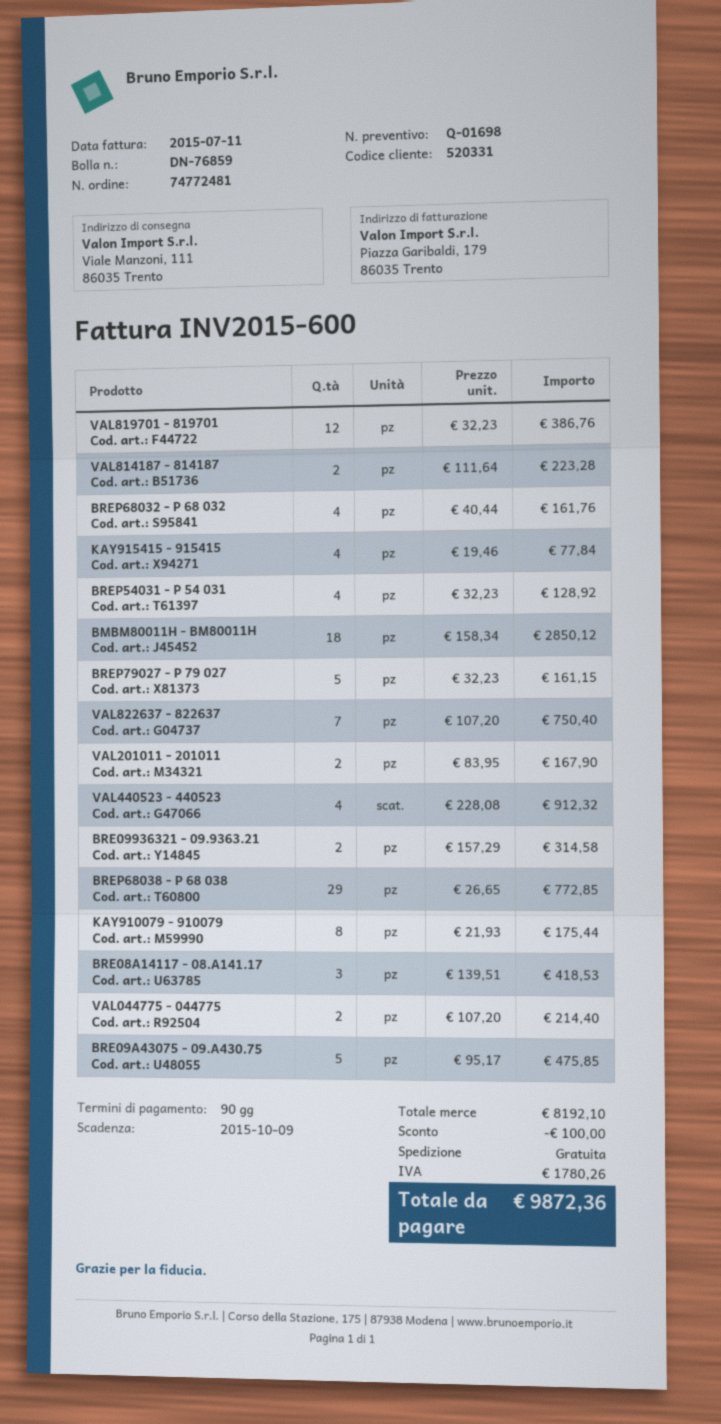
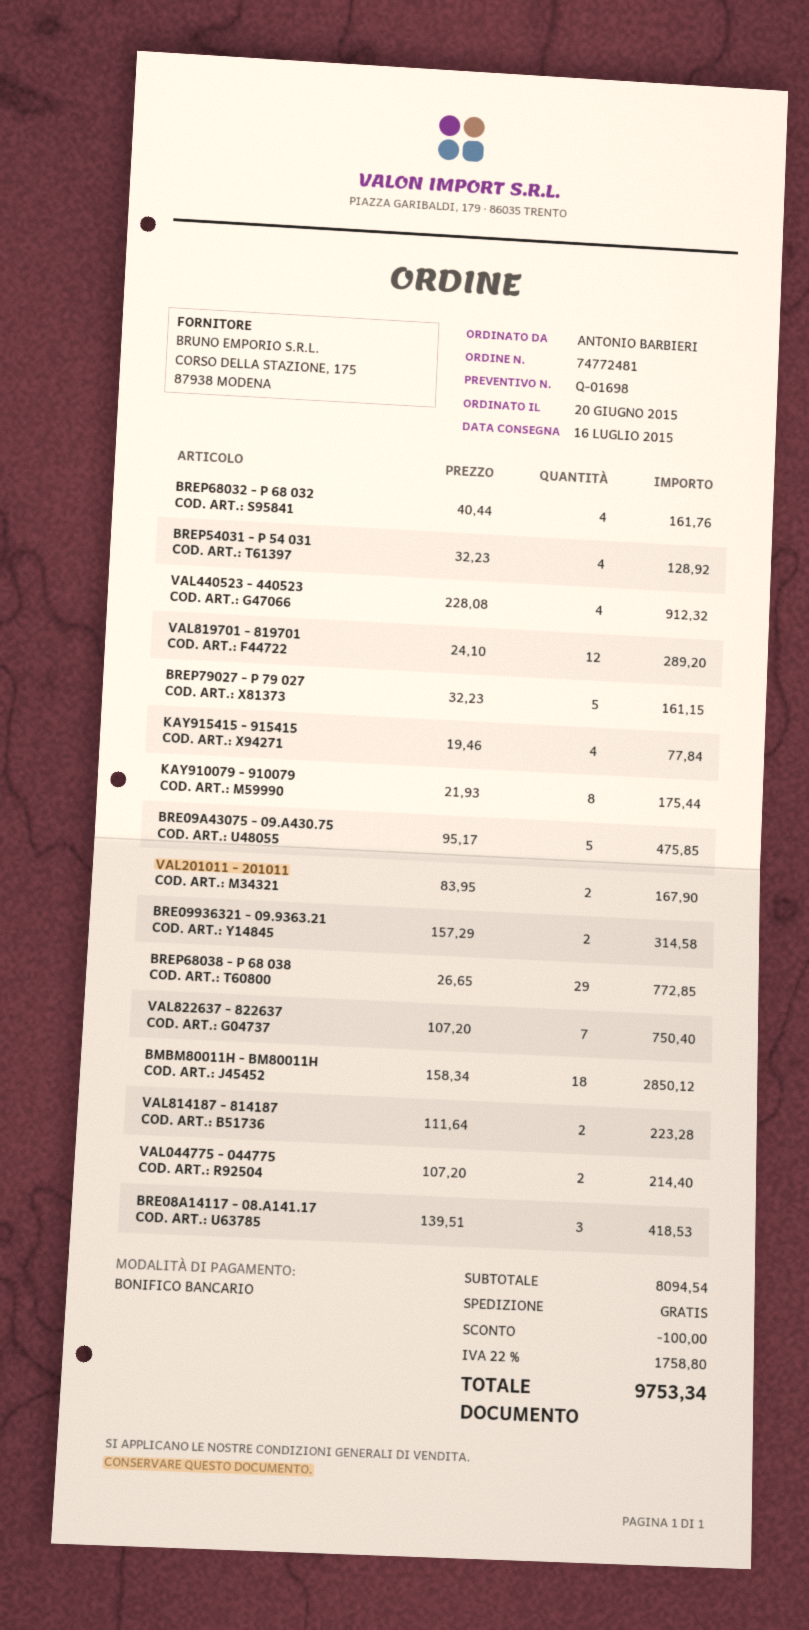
VAL819701 - 819701: 12 x 32.23 = 386.76 -> 12 x 24.10 = 289.20
subtotal: 8192.10 -> 8094.54
tax: 1780.26 -> 1758.80
total: 9872.36 -> 9753.34

